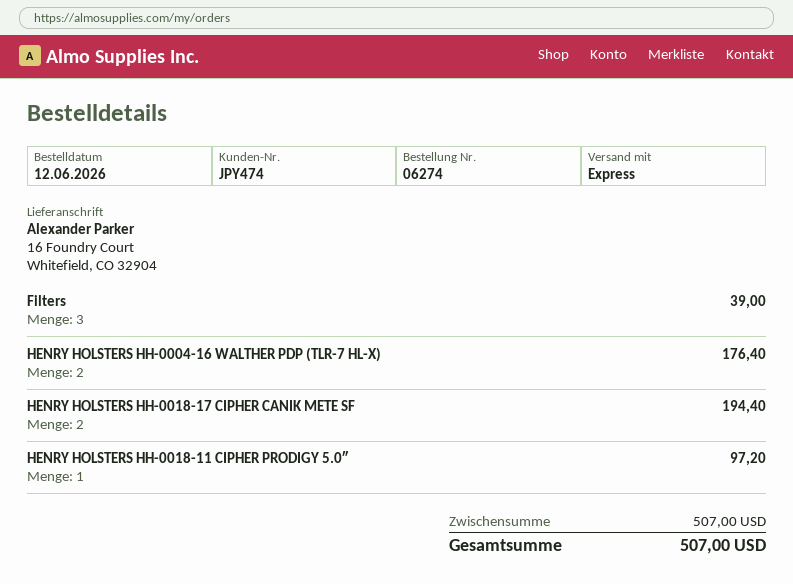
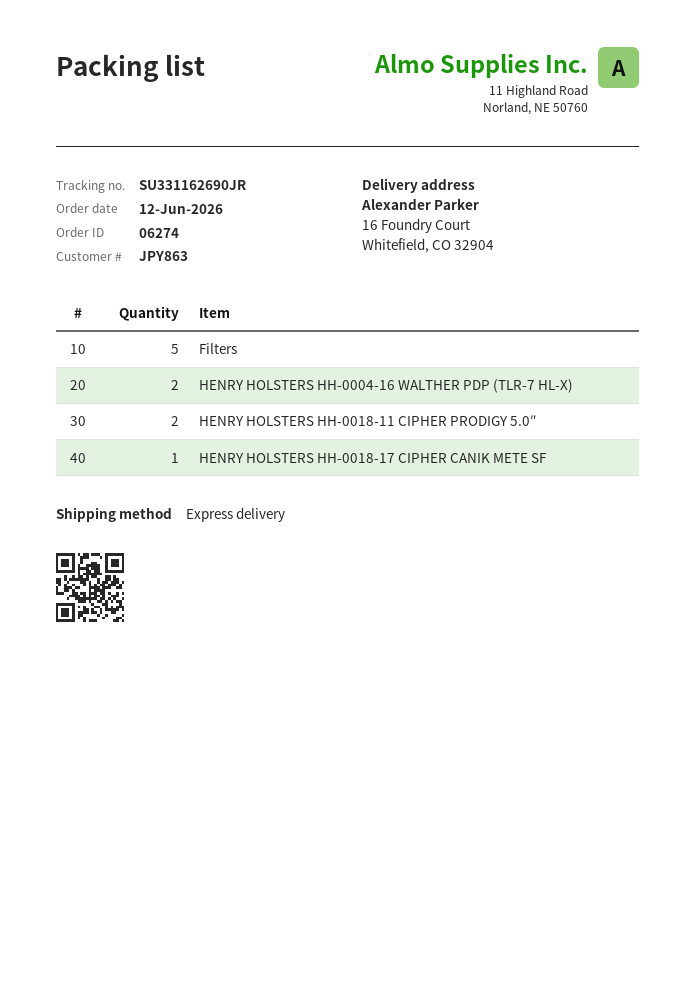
customer number: JPY474 -> JPY863
Filters: 3 -> 5
HENRY HOLSTERS HH-0018-17 CIPHER CANIK METE SF: 2 -> 1
HENRY HOLSTERS HH-0018-11 CIPHER PRODIGY 5.0″: 1 -> 2

